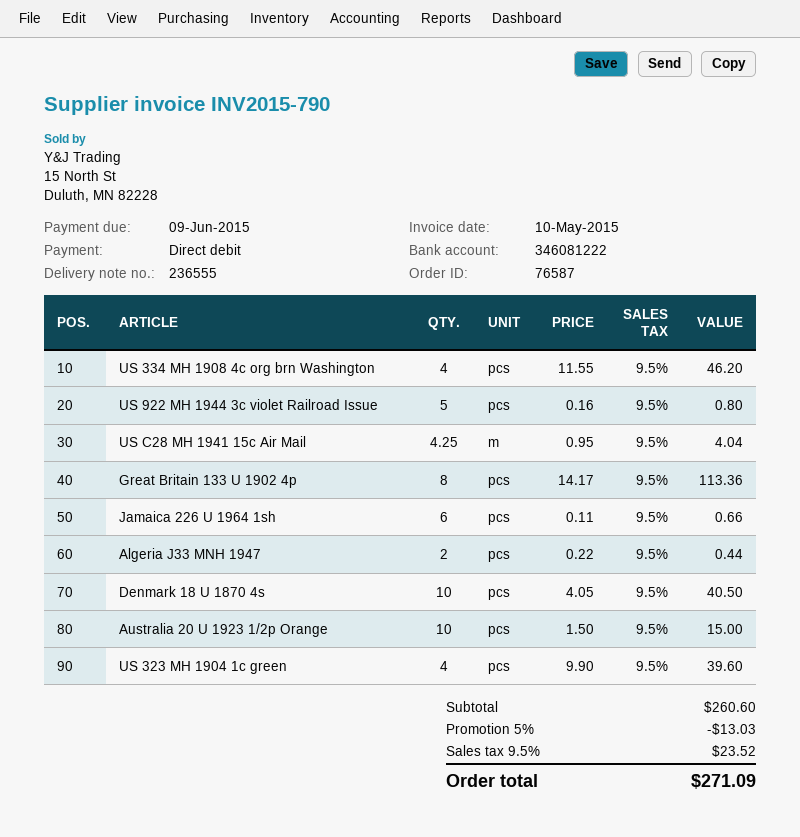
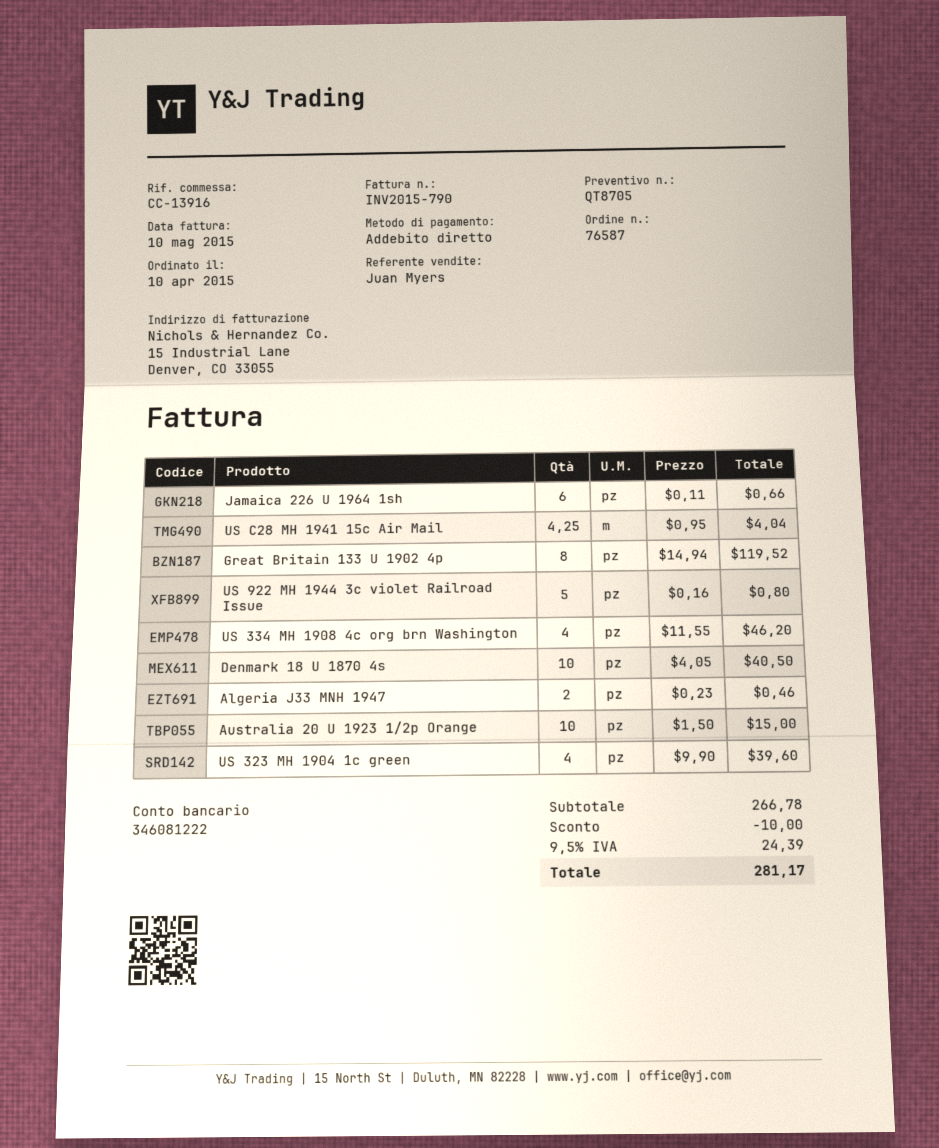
Great Britain 133 U 1902 4p: 8 x 14.17 = 113.36 -> 8 x 14.94 = 119.52
Algeria J33 MNH 1947: 2 x 0.22 = 0.44 -> 2 x 0.23 = 0.46
subtotal: 260.60 -> 266.78
discount: 13.03 -> 10.00
tax: 9.5% = 23.52 -> 9.5% = 24.39
total: 271.09 -> 281.17

